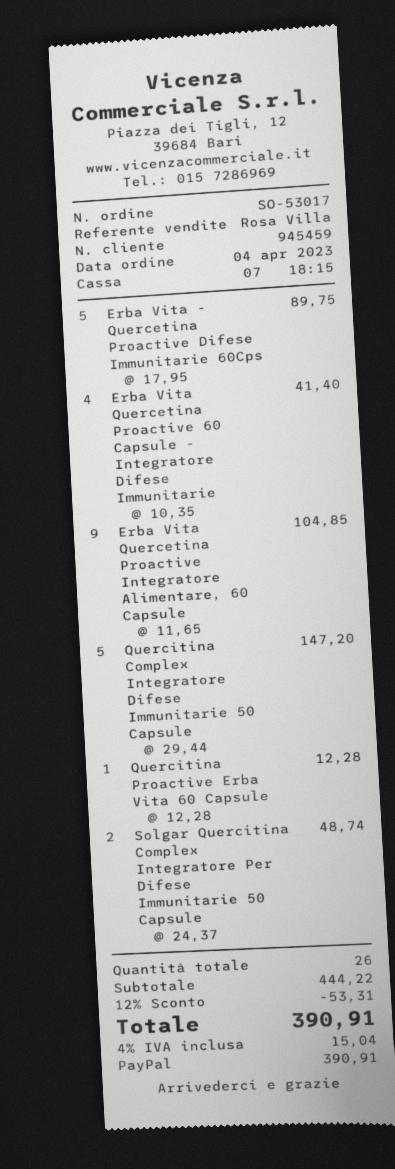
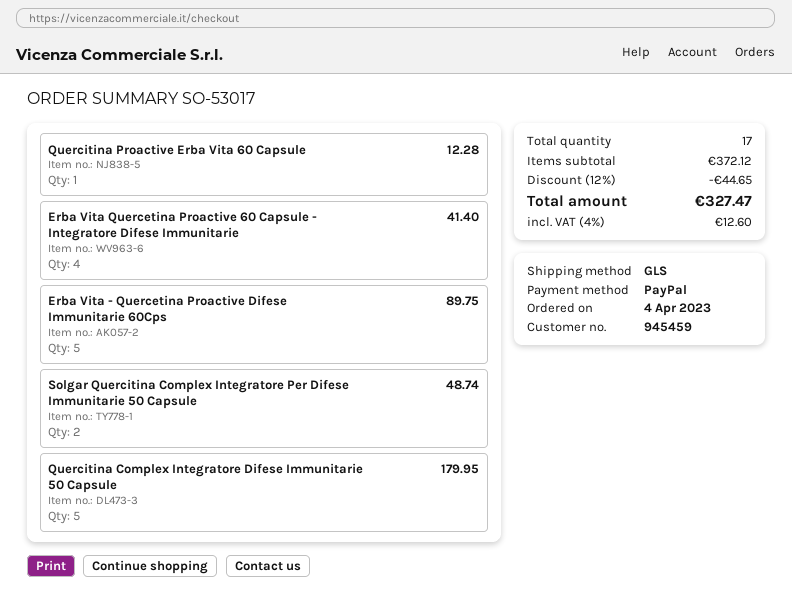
Erba Vita Quercetina Proactive Integratore Alimentare, 60 Capsule: 9 for 104.85 -> none
Quercitina Complex Integratore Difese Immunitarie 50 Capsule: 5 for 147.20 -> 5 for 179.95
total quantity: 26 -> 17
subtotal: 444.22 -> 372.12
discount: 12% = 53.31 -> 12% = 44.65
tax: 4% = 15.04 -> 4% = 12.60
total: 390.91 -> 327.47

